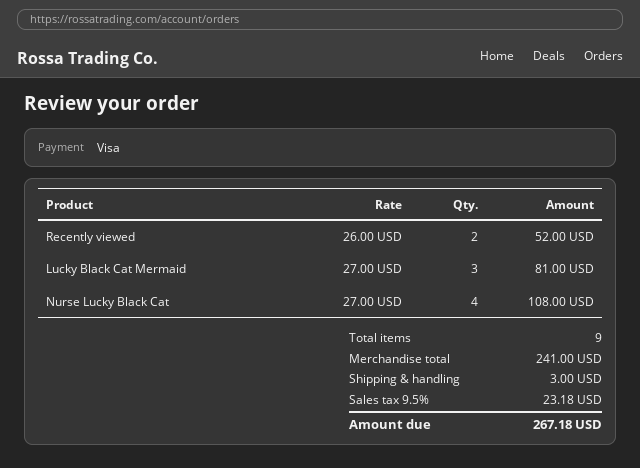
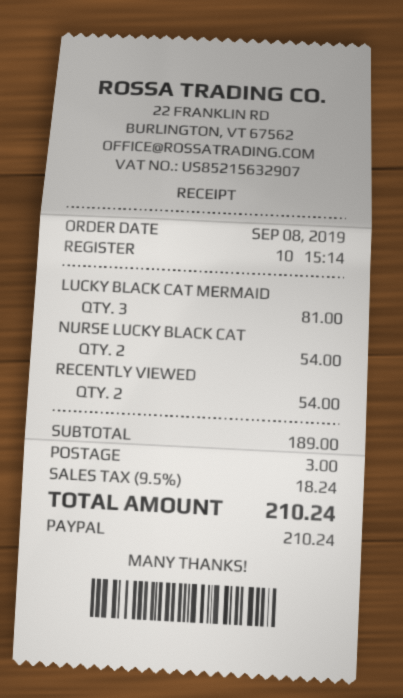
payment method: Visa -> PayPal
Recently viewed: 2 for 52.00 -> 2 for 54.00
Nurse Lucky Black Cat: 4 for 108.00 -> 2 for 54.00
subtotal: 241.00 -> 189.00
tax: 9.5% = 23.18 -> 9.5% = 18.24
total: 267.18 -> 210.24

